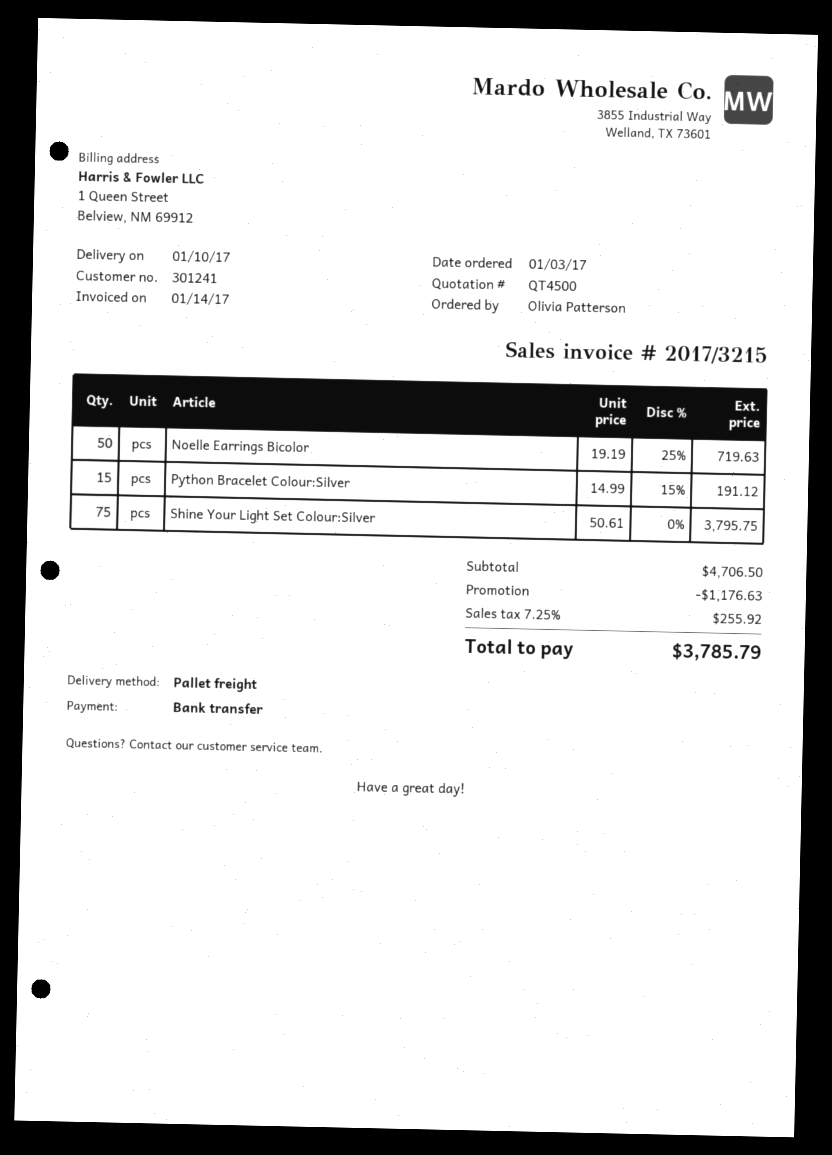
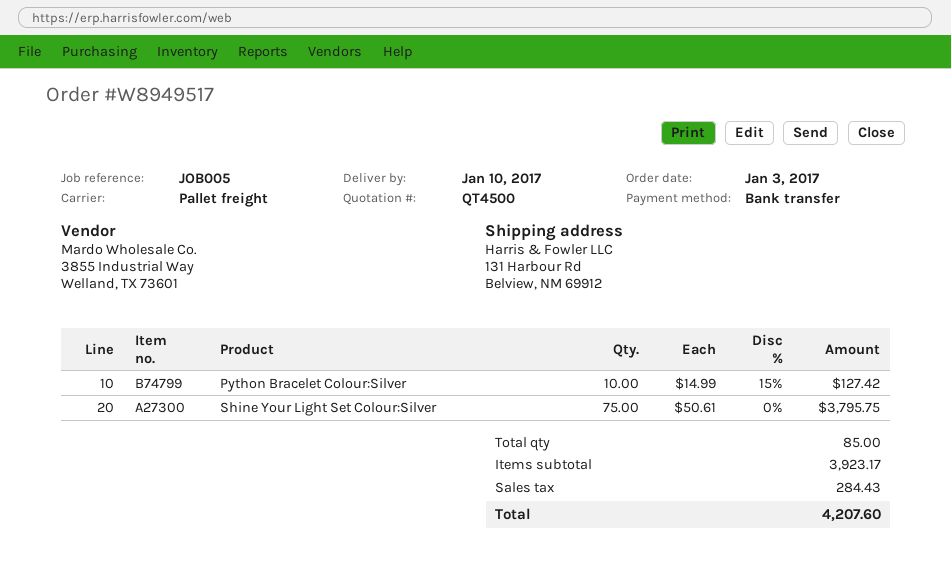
Noelle Earrings Bicolor: 50 x 19.19 - 25% = 719.63 -> none
Python Bracelet Colour:Silver: 15 x 14.99 - 15% = 191.12 -> 10 x 14.99 - 15% = 127.42
subtotal: 4706.50 -> 3923.17
discount: 1176.63 -> none
tax: 255.92 -> 284.43
total: 3785.79 -> 4207.60

